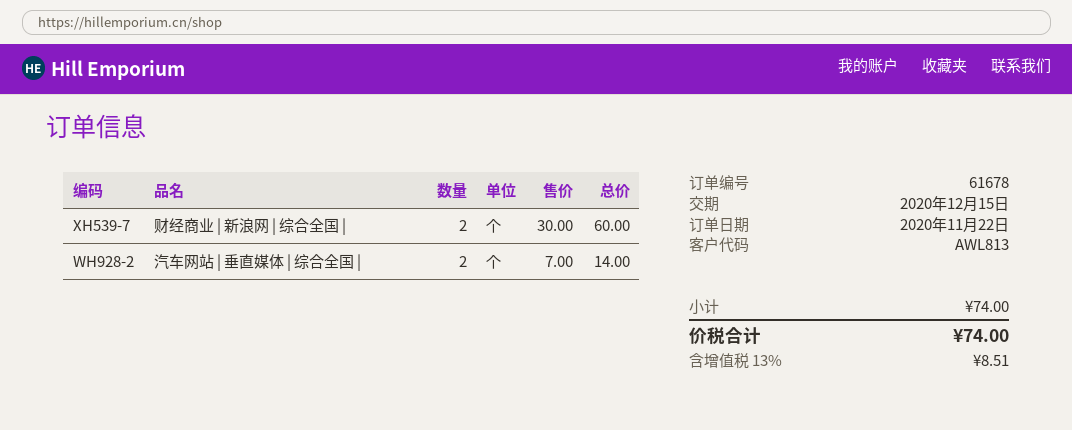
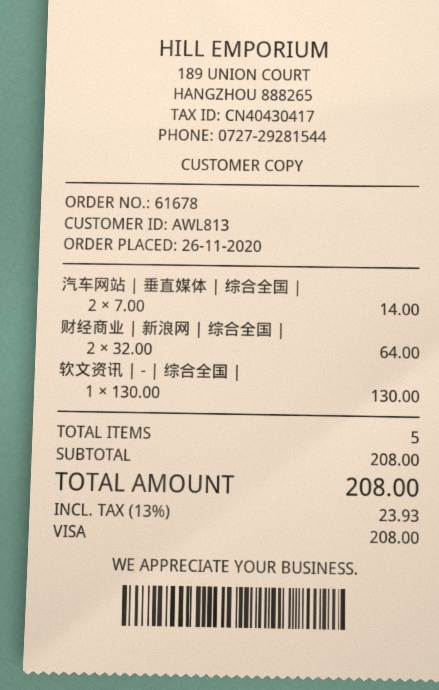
order date: 2020-11-22 -> 2020-11-26
财经商业 | 新浪网 | 综合全国 |: 2 x 30.00 = 60.00 -> 2 x 32.00 = 64.00
软文资讯 | - | 综合全国 |: none -> 1 x 130.00 = 130.00
subtotal: 74.00 -> 208.00
tax: 13% = 8.51 -> 13% = 23.93
total: 74.00 -> 208.00

